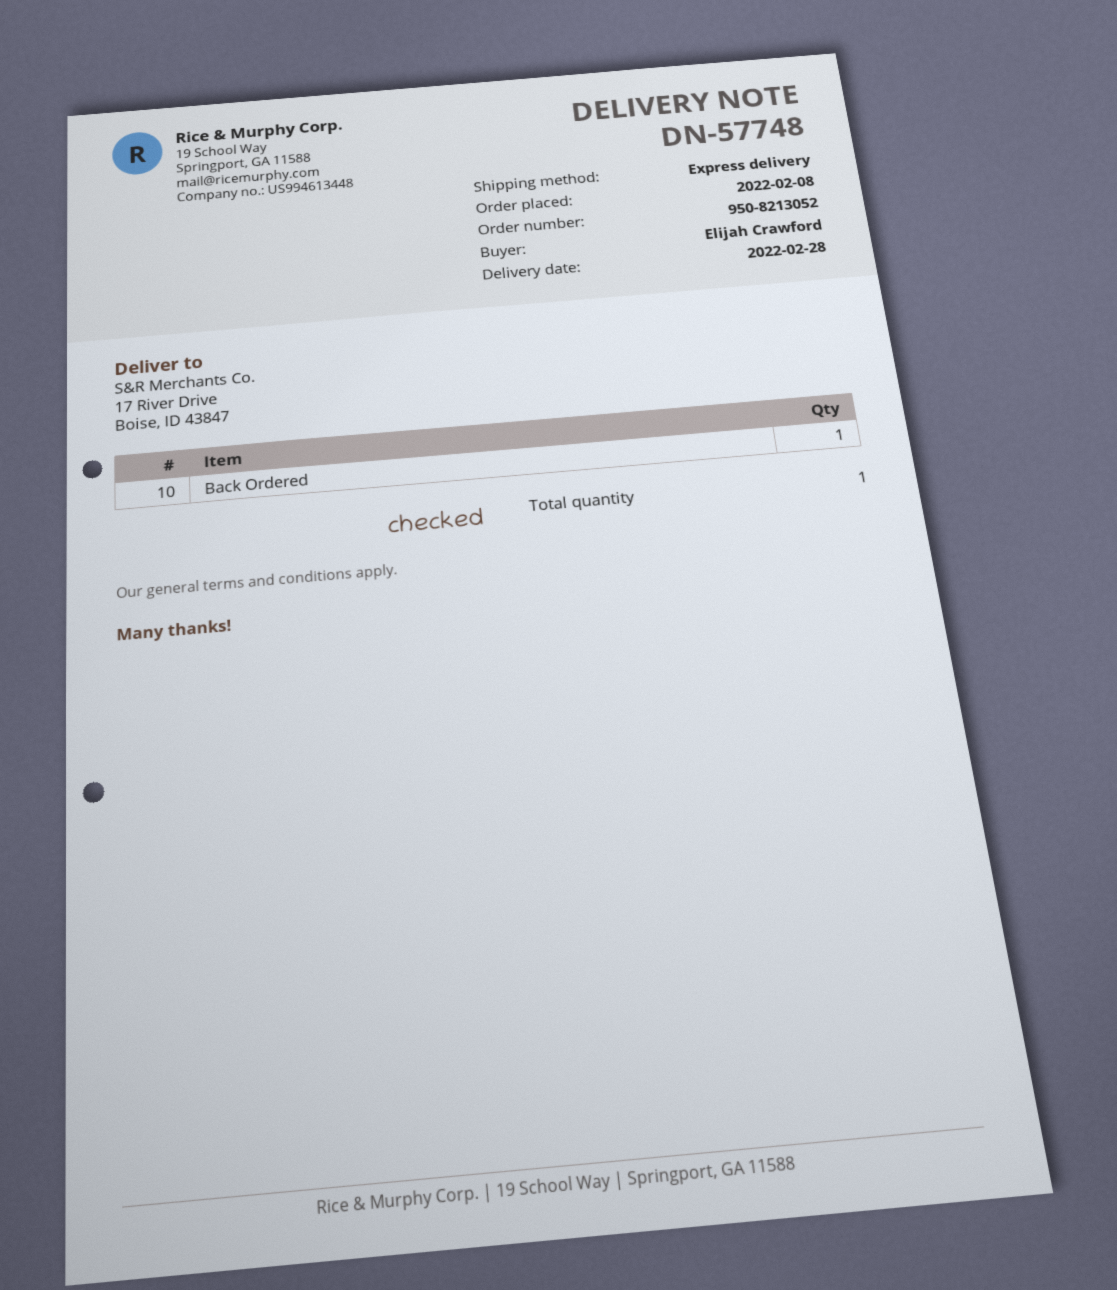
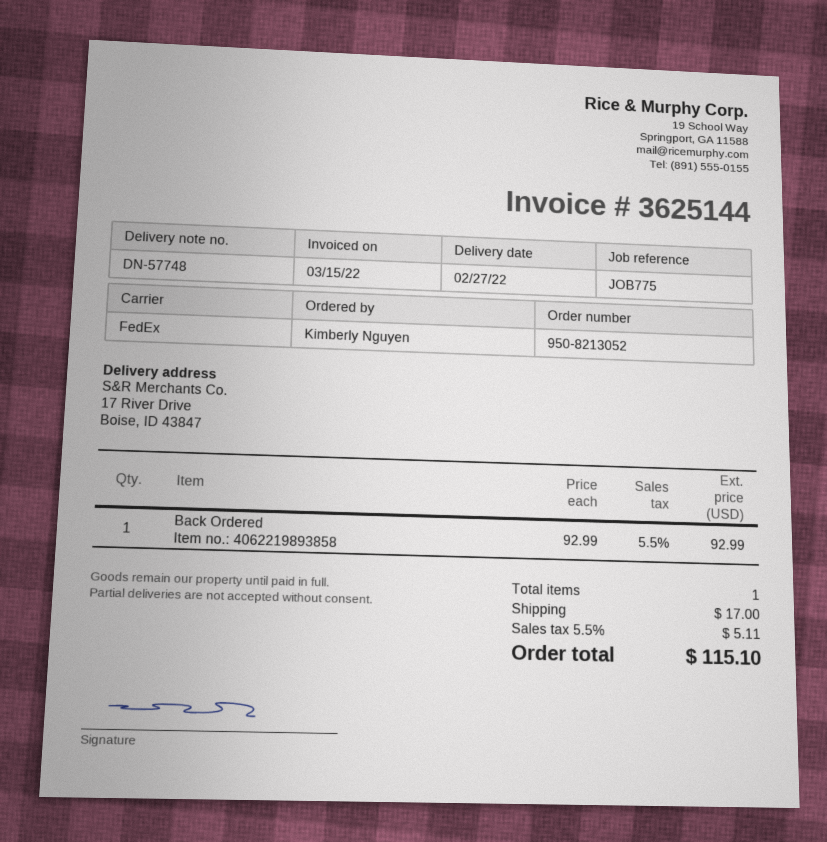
delivery date: 2022-02-28 -> 2022-02-27
ordered by: Elijah Crawford -> Kimberly Nguyen
shipping method: express -> FedEx

